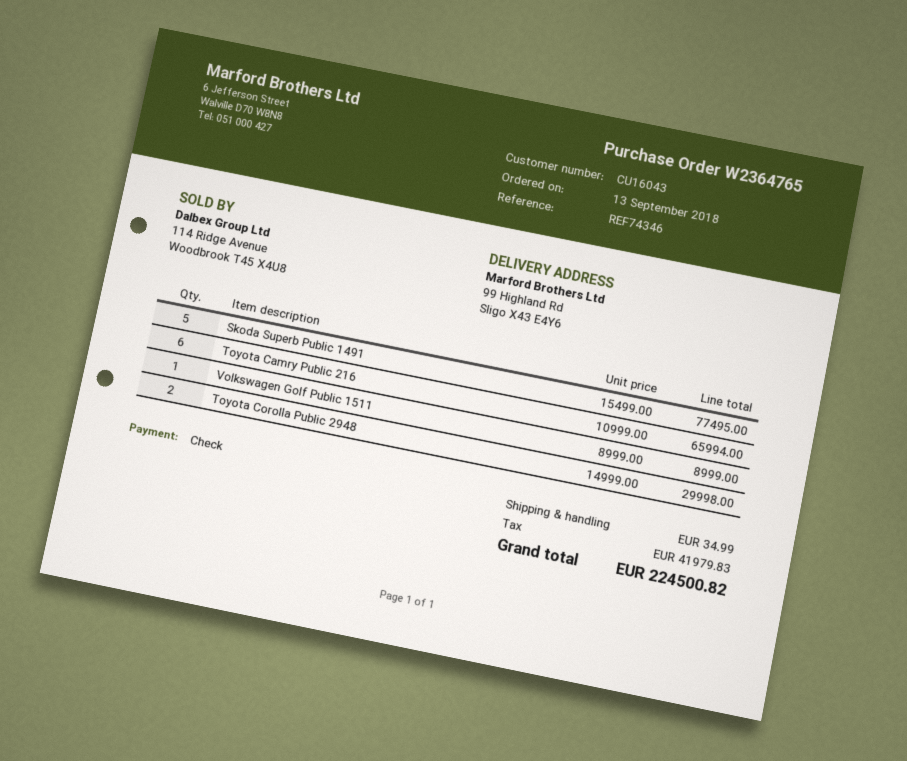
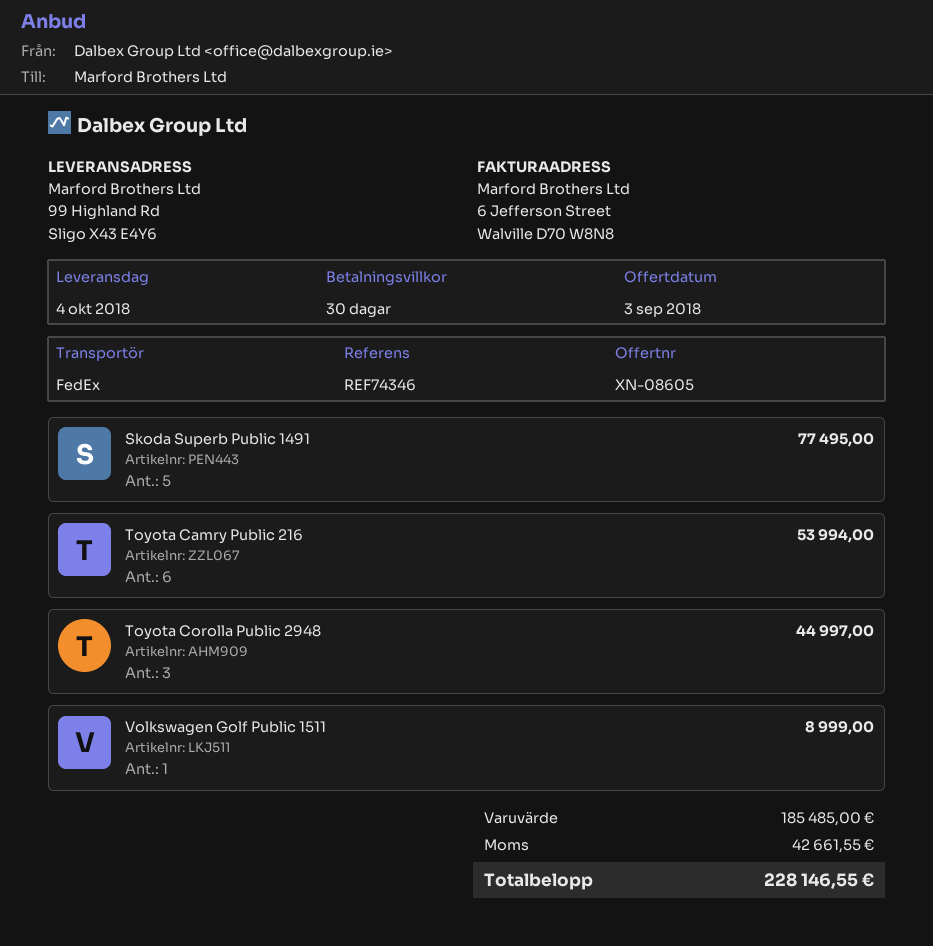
Toyota Camry Public 216: 6 for 65994.00 -> 6 for 53994.00
Toyota Corolla Public 2948: 2 for 29998.00 -> 3 for 44997.00
shipping: 34.99 -> none
tax: 41979.83 -> 42661.55
total: 224500.82 -> 228146.55

